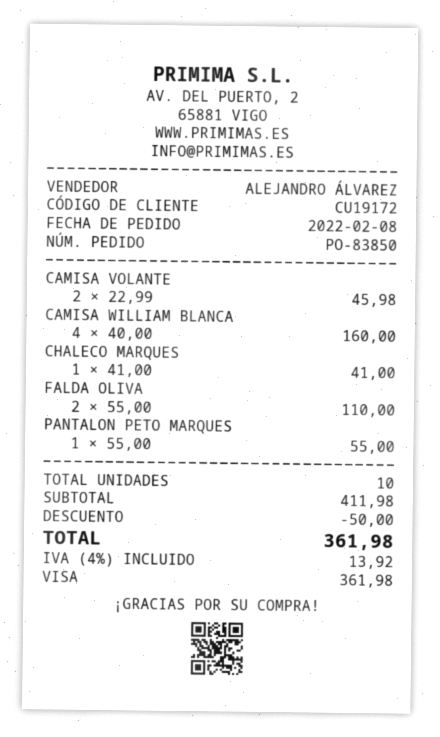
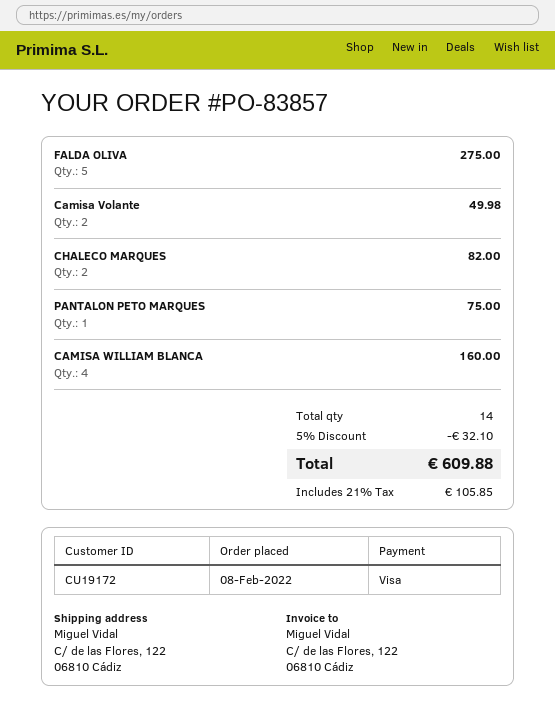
order number: PO-83850 -> PO-83857
CAMISA VOLANTE: 2 for 45.98 -> 2 for 49.98
CHALECO MARQUES: 1 for 41.00 -> 2 for 82.00
FALDA OLIVA: 2 for 110.00 -> 5 for 275.00
PANTALON PETO MARQUES: 1 for 55.00 -> 1 for 75.00
total quantity: 10 -> 14
discount: 50.00 -> 32.10
tax: 4% = 13.92 -> 21% = 105.85
total: 361.98 -> 609.88

